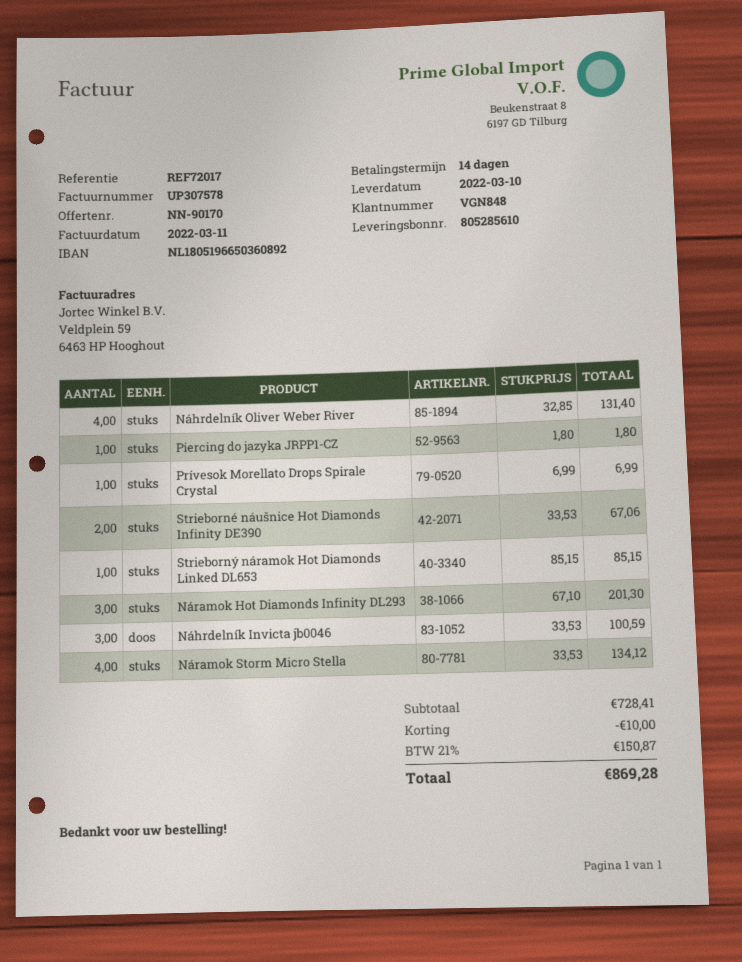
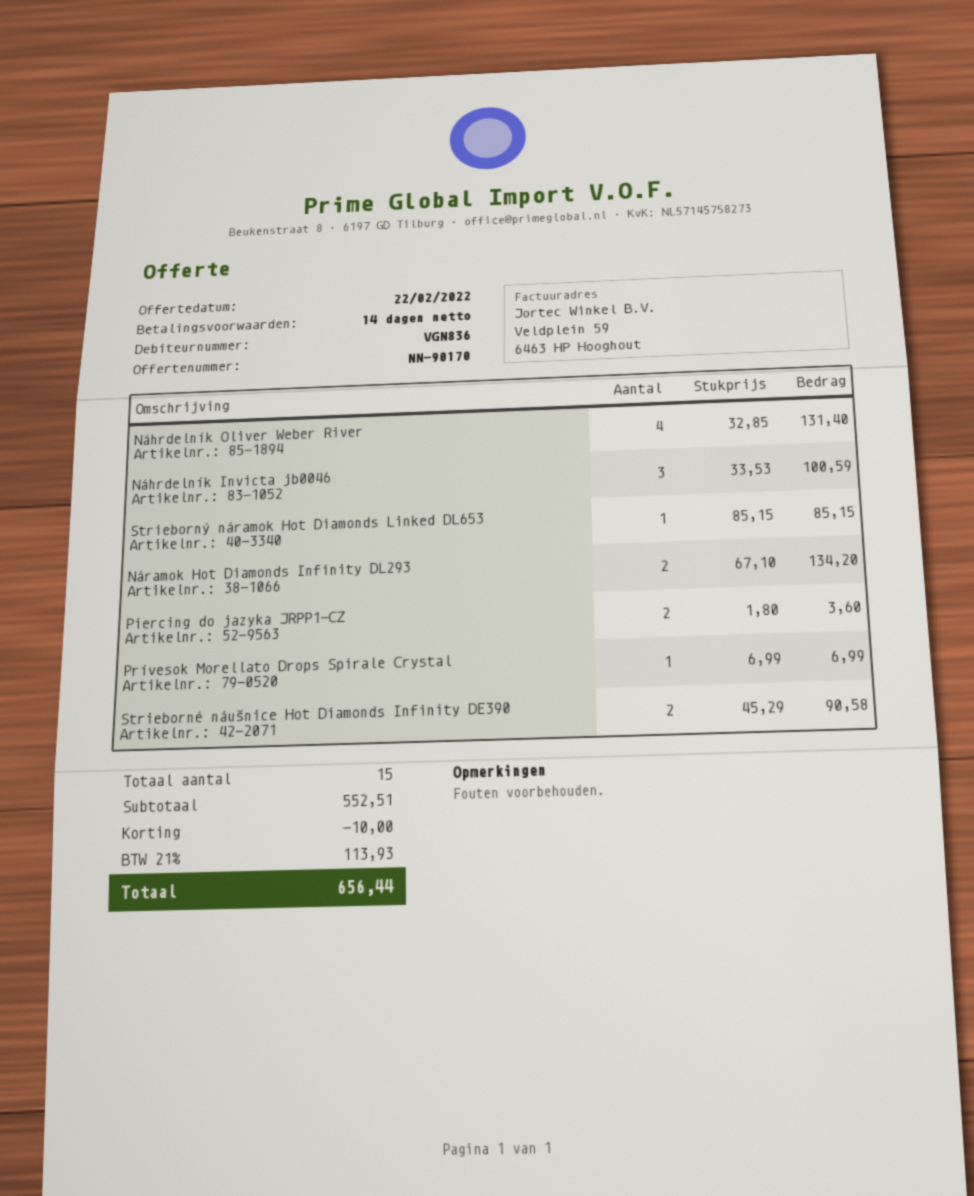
customer number: VGN848 -> VGN836
Piercing do jazyka JRPP1-CZ: 1 x 1.80 = 1.80 -> 2 x 1.80 = 3.60
Strieborné náušnice Hot Diamonds Infinity DE390: 2 x 33.53 = 67.06 -> 2 x 45.29 = 90.58
Náramok Hot Diamonds Infinity DL293: 3 x 67.10 = 201.30 -> 2 x 67.10 = 134.20
Náramok Storm Micro Stella: 4 x 33.53 = 134.12 -> none
subtotal: 728.41 -> 552.51
tax: 21% = 150.87 -> 21% = 113.93
total: 869.28 -> 656.44

